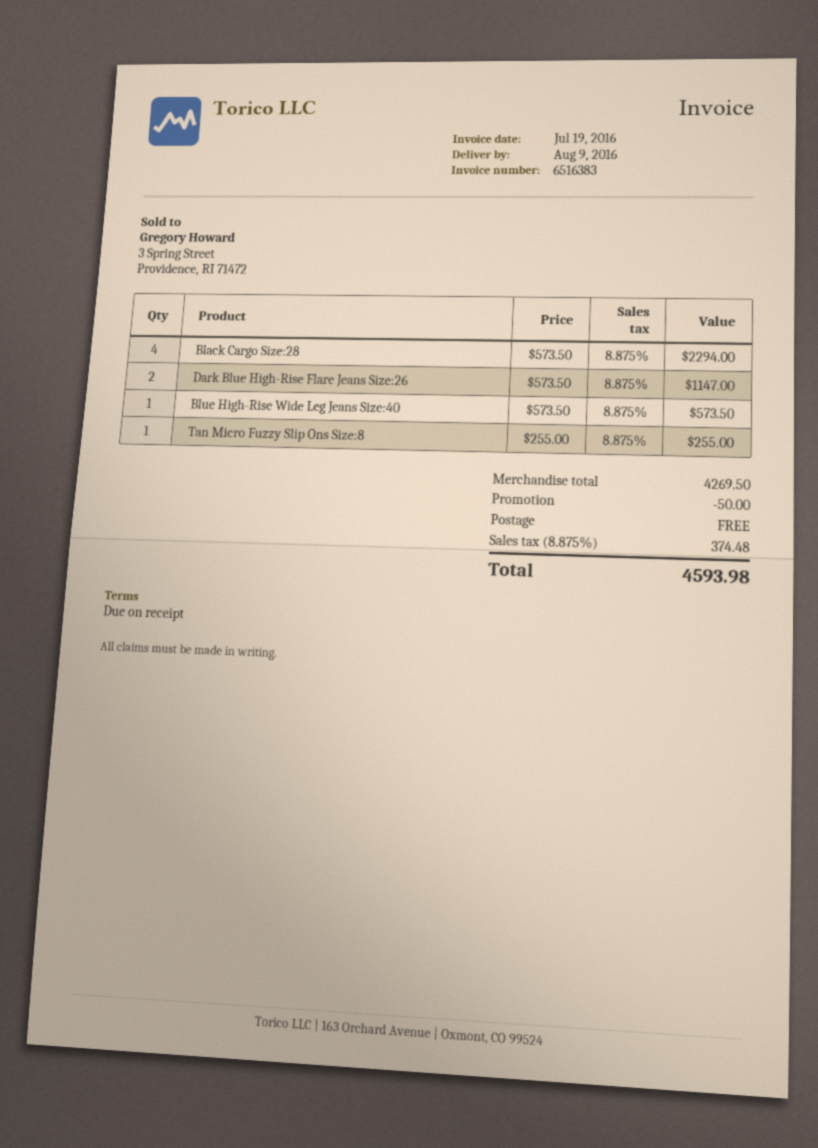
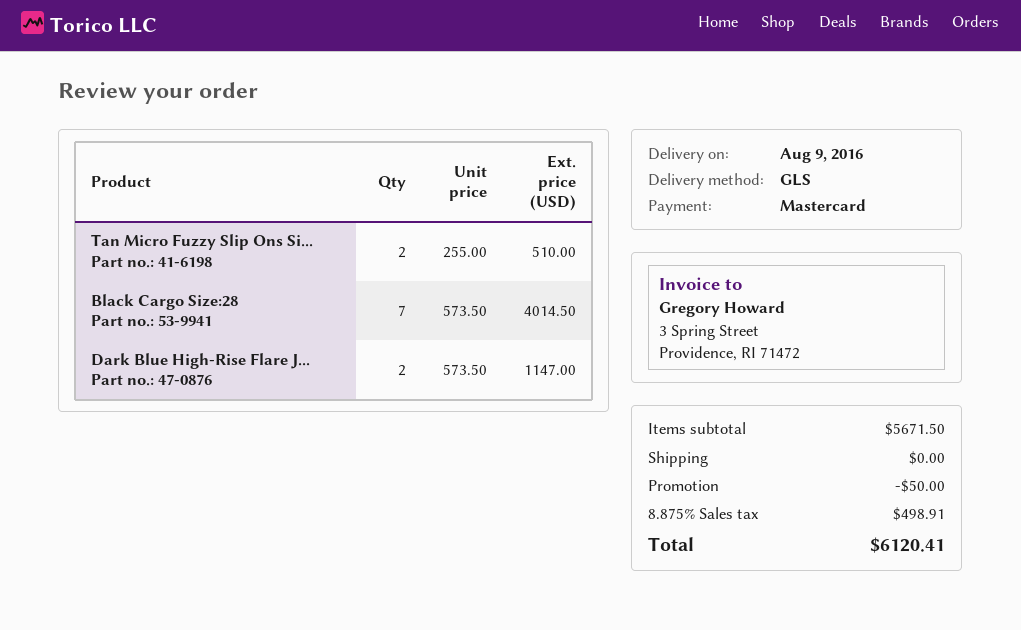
Black Cargo Size:28: 4 x 573.50 = 2294.00 -> 7 x 573.50 = 4014.50
Blue High-Rise Wide Leg Jeans Size:40: 1 x 573.50 = 573.50 -> none
Tan Micro Fuzzy Slip Ons Size:8: 1 x 255.00 = 255.00 -> 2 x 255.00 = 510.00
subtotal: 4269.50 -> 5671.50
tax: 8.875% = 374.48 -> 8.875% = 498.91
total: 4593.98 -> 6120.41

